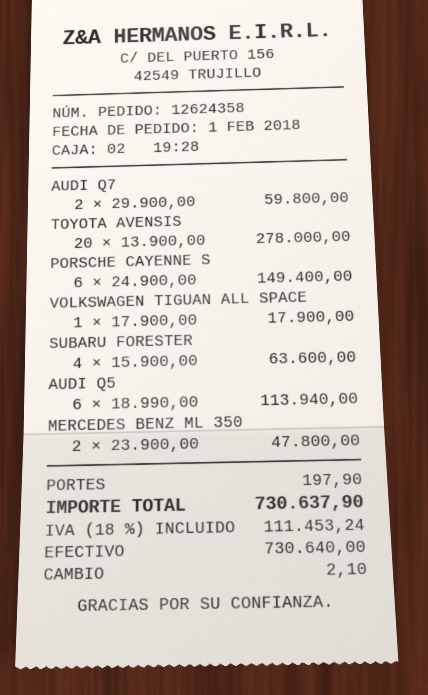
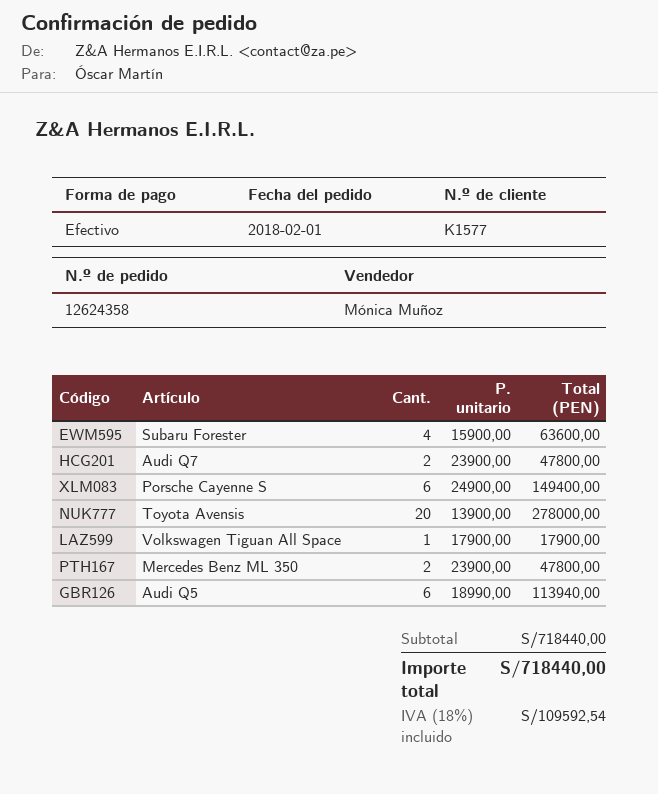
AUDI Q7: 2 x 29900.00 = 59800.00 -> 2 x 23900.00 = 47800.00
shipping: 197.90 -> none
tax: 18% = 111453.24 -> 18% = 109592.54
total: 730637.90 -> 718440.00

